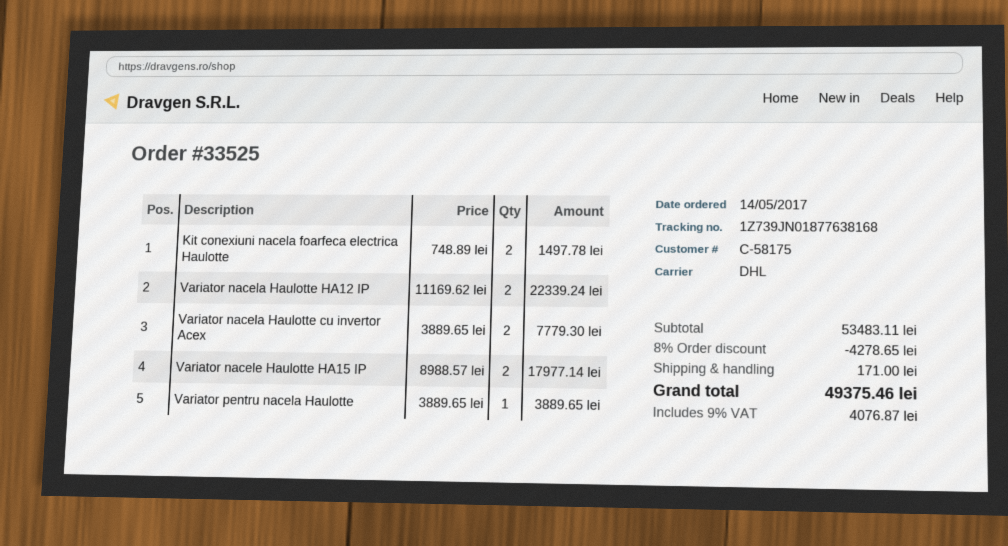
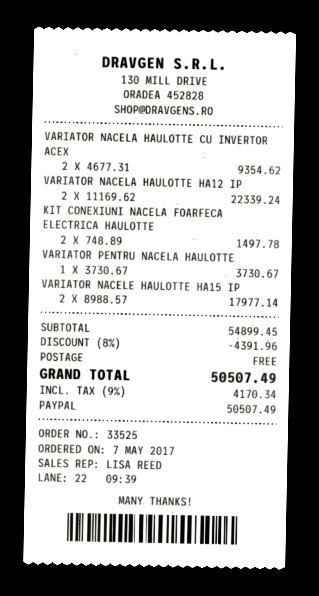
order date: 2017-05-14 -> 2017-05-07
Variator nacela Haulotte cu invertor Acex: 2 x 3889.65 = 7779.30 -> 2 x 4677.31 = 9354.62
Variator pentru nacela Haulotte: 1 x 3889.65 = 3889.65 -> 1 x 3730.67 = 3730.67
subtotal: 53483.11 -> 54899.45
discount: 8% = 4278.65 -> 8% = 4391.96
shipping: 171.00 -> 0.00
tax: 9% = 4076.87 -> 9% = 4170.34
total: 49375.46 -> 50507.49

